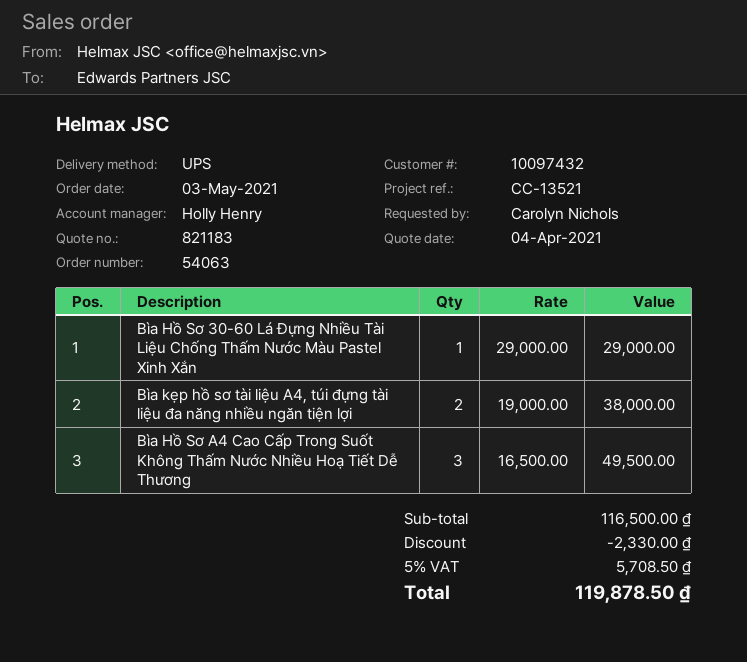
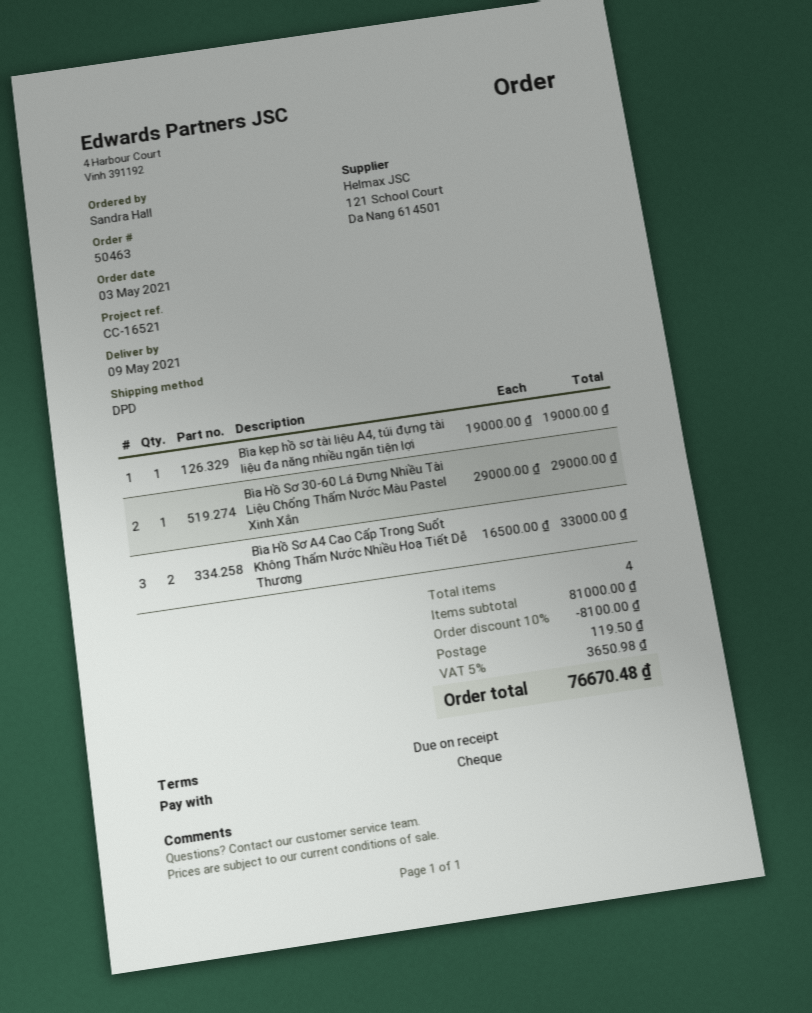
order number: 54063 -> 50463
reference: CC-13521 -> CC-16521
ordered by: Carolyn Nichols -> Sandra Hall
shipping method: UPS -> DPD
Bìa kẹp hồ sơ tài liệu A4, túi đựng tài liệu đa năng nhiều ngăn tiện lợi: 2 x 19000.00 = 38000.00 -> 1 x 19000.00 = 19000.00
Bìa Hồ Sơ A4 Cao Cấp Trong Suốt Không Thấm Nước Nhiều Hoạ Tiết Dễ Thương: 3 x 16500.00 = 49500.00 -> 2 x 16500.00 = 33000.00
subtotal: 116500.00 -> 81000.00
discount: 2330.00 -> 8100.00
shipping: none -> 119.50
tax: 5% = 5708.50 -> 5% = 3650.98
total: 119878.50 -> 76670.48

